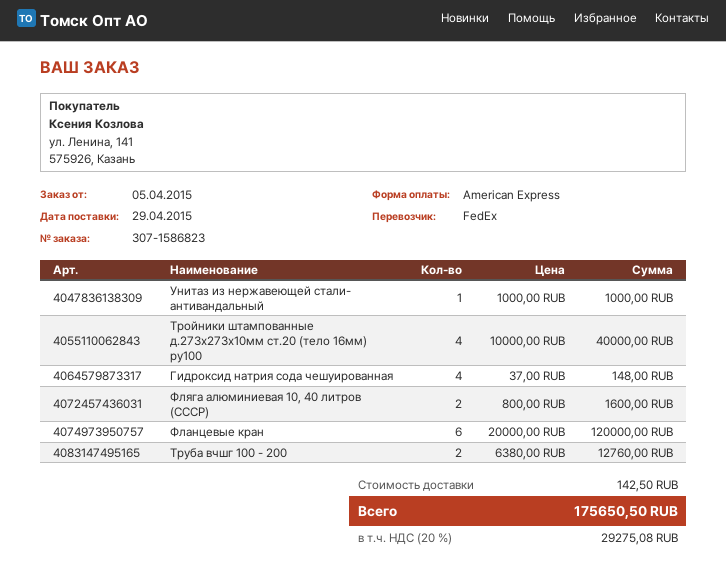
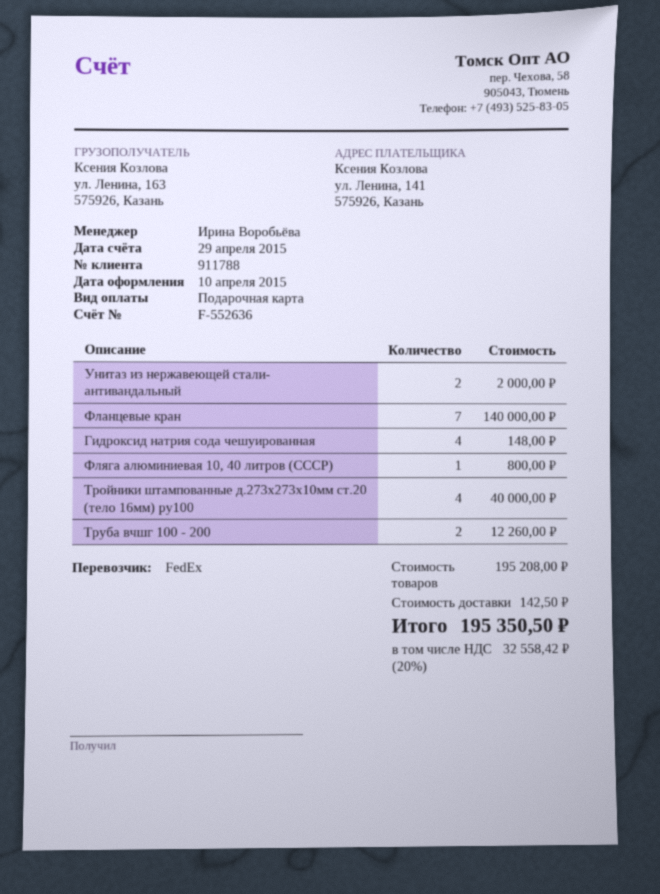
order date: 2015-04-05 -> 2015-04-10
payment method: American Express -> gift card
Унитаз из нержавеющей стали- антивандальный: 1 for 1000.00 -> 2 for 2000.00
Фляга алюминиевая 10, 40 литров (СССР): 2 for 1600.00 -> 1 for 800.00
Фланцевые кран: 6 for 120000.00 -> 7 for 140000.00
Труба вчшг 100 - 200: 2 for 12760.00 -> 2 for 12260.00
tax: 20% = 29275.08 -> 20% = 32558.42
total: 175650.50 -> 195350.50

